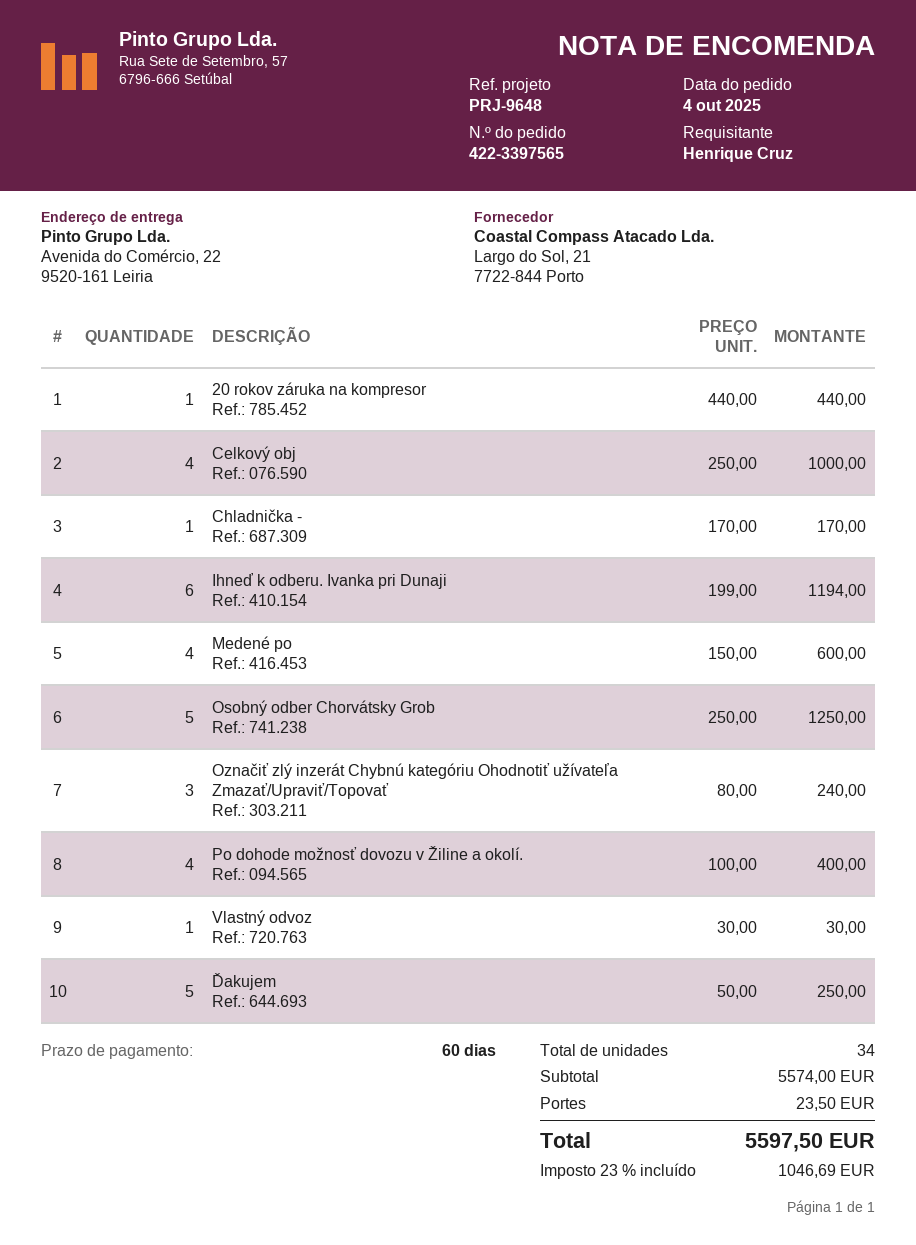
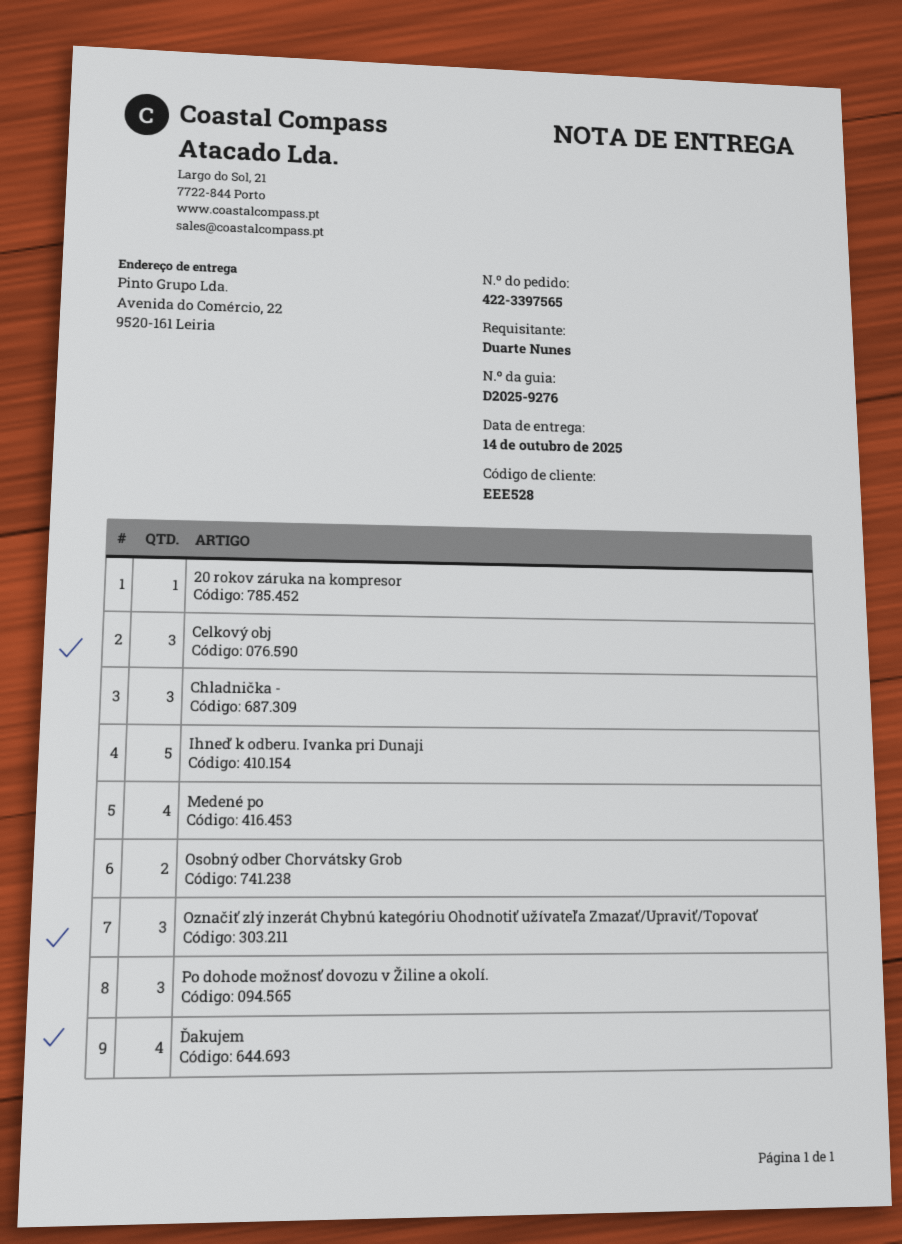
ordered by: Henrique Cruz -> Duarte Nunes
Celkový obj: 4 -> 3
Chladnička -: 1 -> 3
Ihneď k odberu. Ivanka pri Dunaji: 6 -> 5
Osobný odber Chorvátsky Grob: 5 -> 2
Po dohode možnosť dovozu v Žiline a okolí.: 4 -> 3
Vlastný odvoz: 1 -> none
Ďakujem: 5 -> 4

